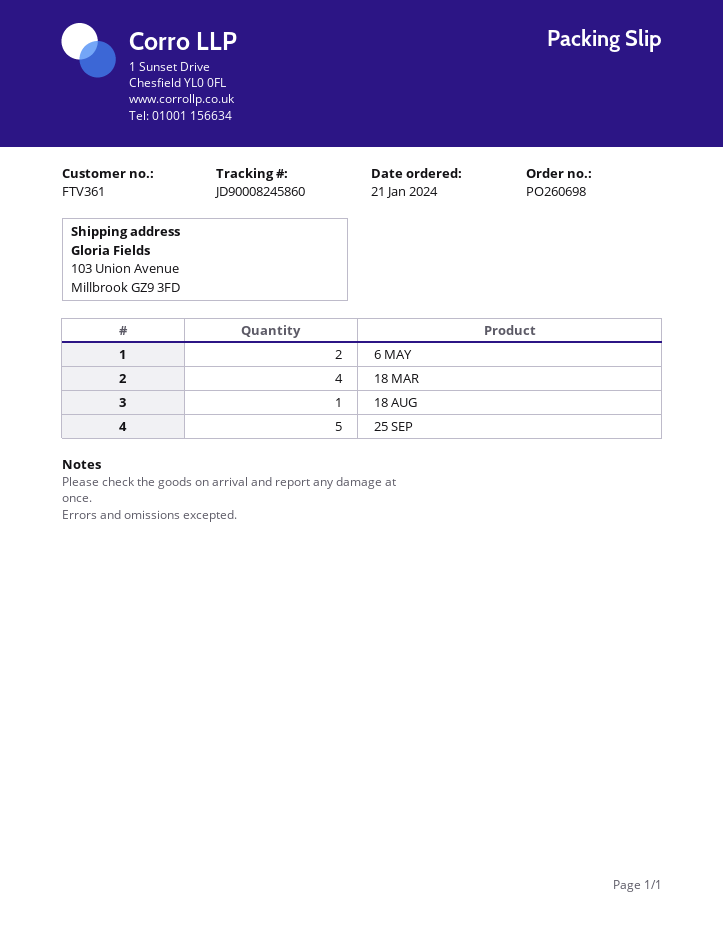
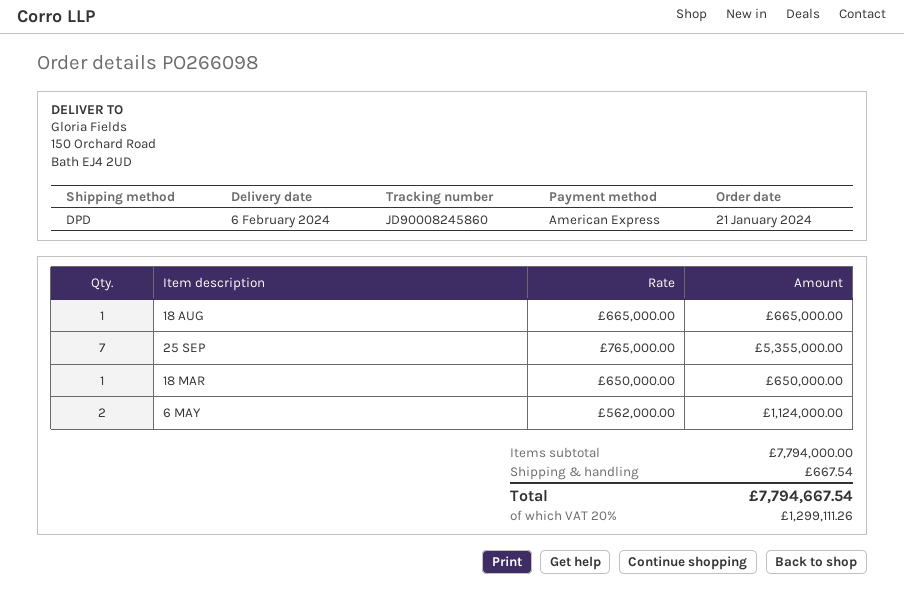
order number: PO260698 -> PO266098
ship to: 103 Union Avenue, Millbrook GZ9 3FD -> 150 Orchard Road, Bath EJ4 2UD
18 MAR: 4 -> 1
25 SEP: 5 -> 7

